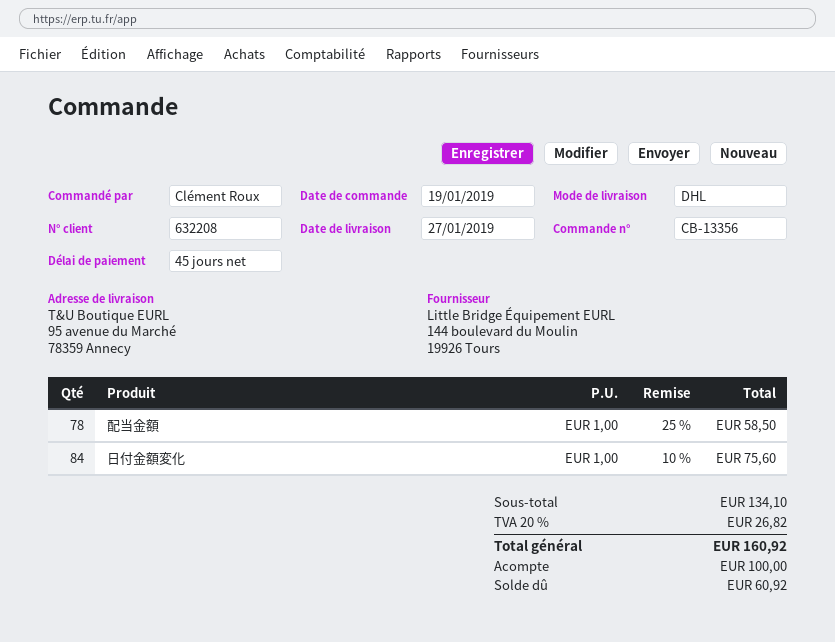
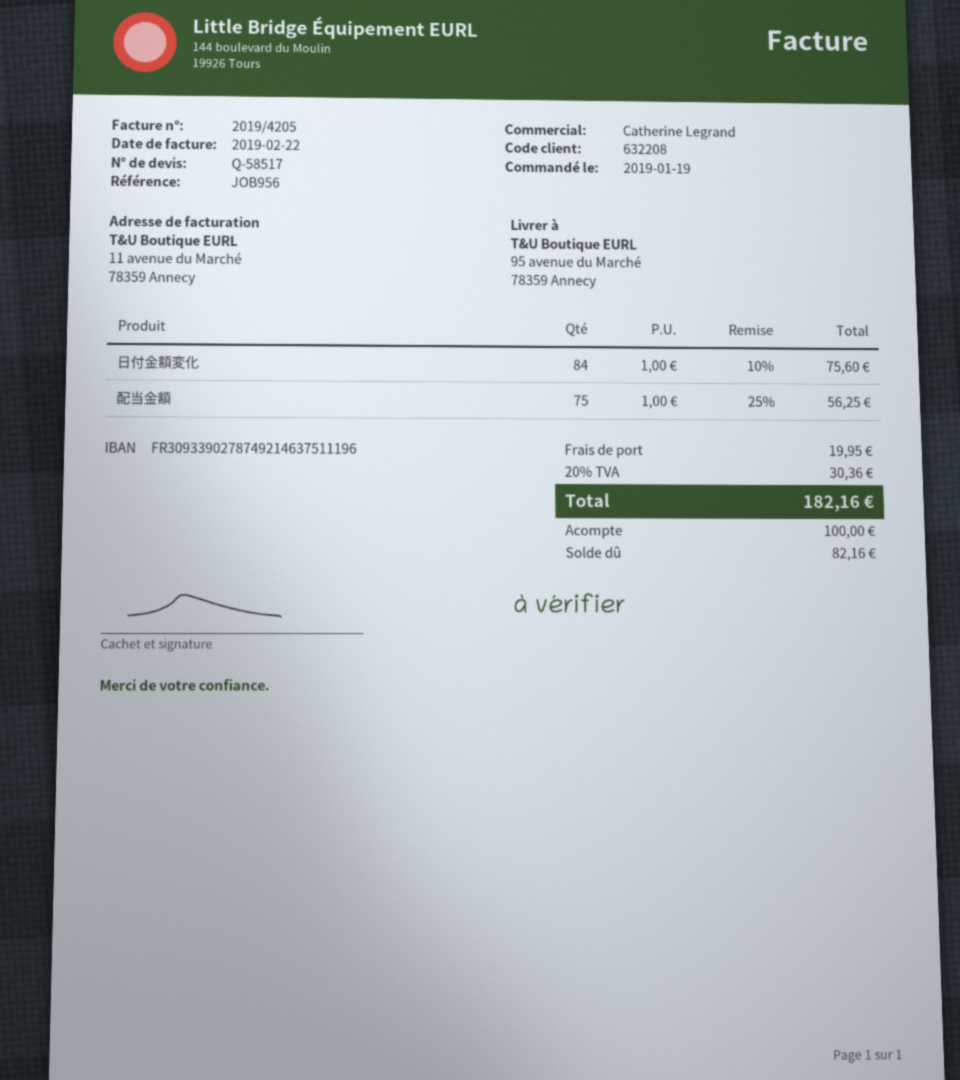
配当金額: 78 x 1.00 - 25% = 58.50 -> 75 x 1.00 - 25% = 56.25
shipping: none -> 19.95
tax: 20% = 26.82 -> 20% = 30.36
total: 160.92 -> 182.16
balance: 60.92 -> 82.16

